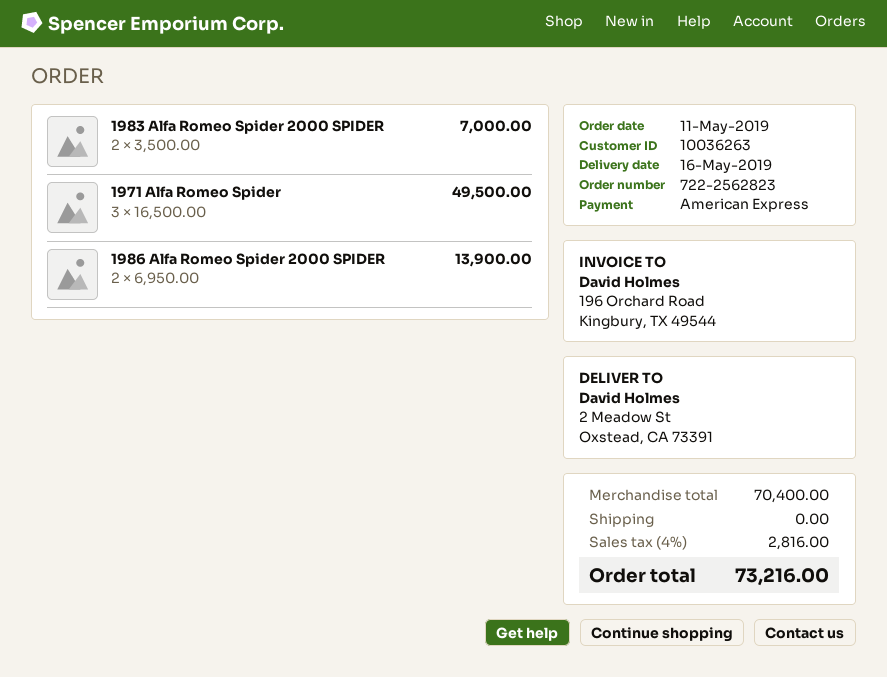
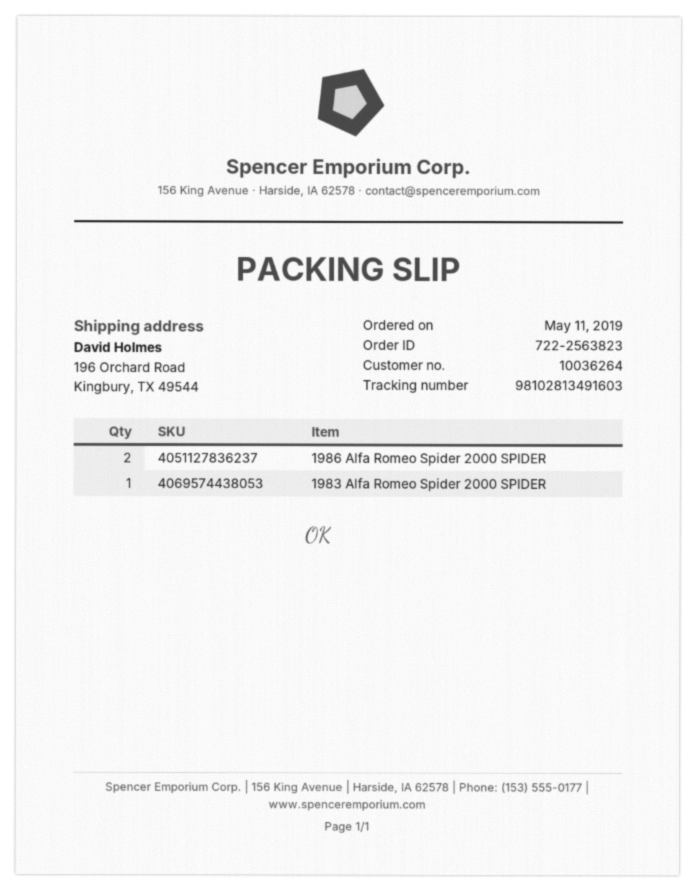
order number: 722-2562823 -> 722-2563823
customer number: 10036263 -> 10036264
ship to: 2 Meadow St, Oxstead, CA 73391 -> 196 Orchard Road, Kingbury, TX 49544
1983 Alfa Romeo Spider 2000 SPIDER: 2 -> 1
1971 Alfa Romeo Spider: 3 -> none

